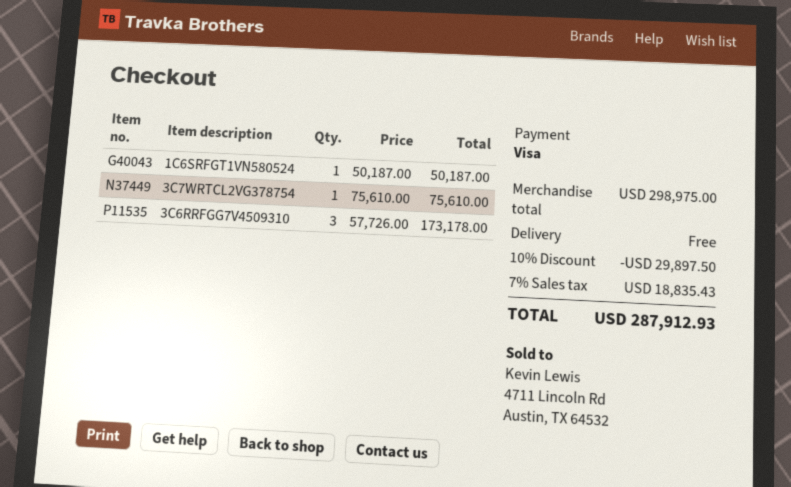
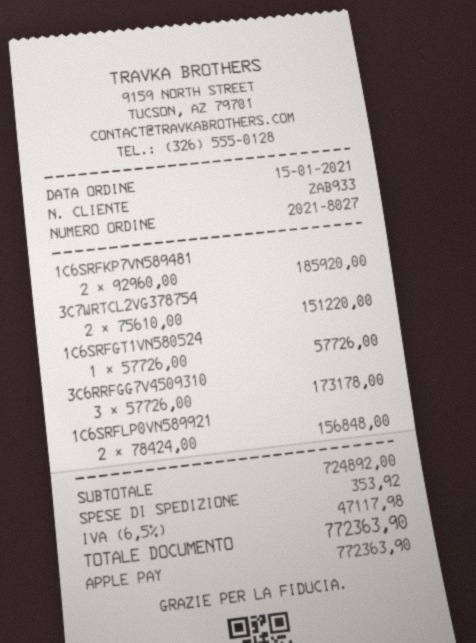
payment method: Visa -> Apple Pay
1C6SRFGT1VN580524: 1 x 50187.00 = 50187.00 -> 1 x 57726.00 = 57726.00
3C7WRTCL2VG378754: 1 x 75610.00 = 75610.00 -> 2 x 75610.00 = 151220.00
1C6SRFKP7VN589481: none -> 2 x 92960.00 = 185920.00
1C6SRFLP0VN589921: none -> 2 x 78424.00 = 156848.00
subtotal: 298975.00 -> 724892.00
discount: 10% = 29897.50 -> none
shipping: 0.00 -> 353.92
tax: 7% = 18835.43 -> 6.5% = 47117.98
total: 287912.93 -> 772363.90

